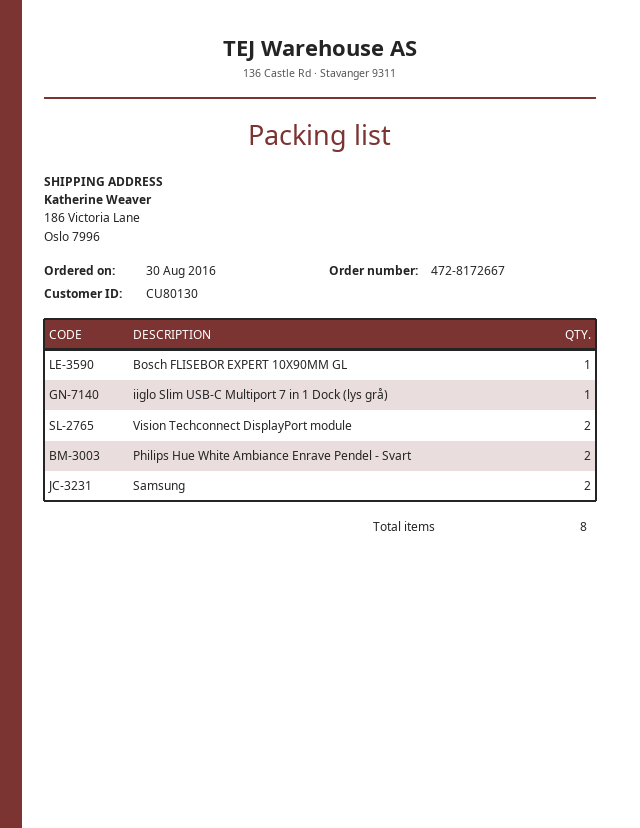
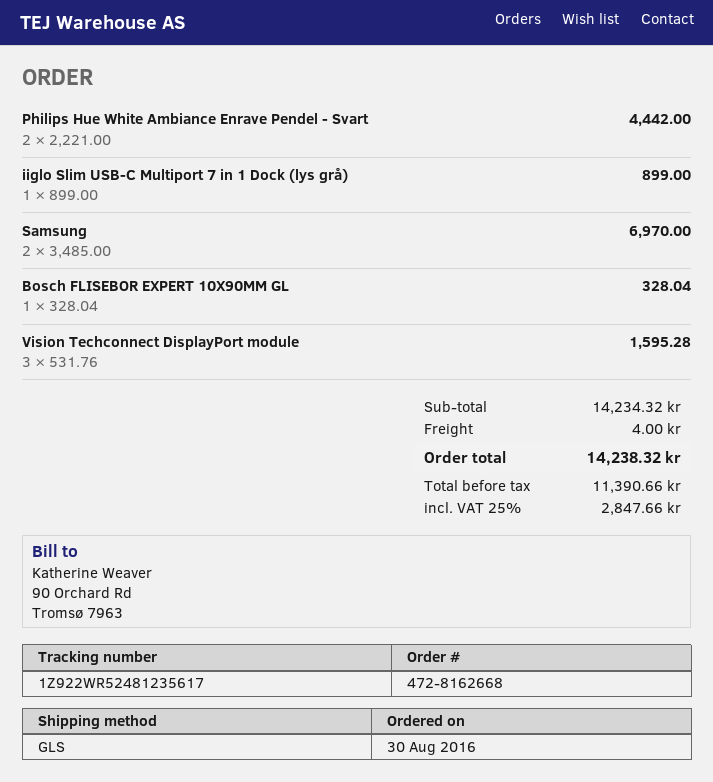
order number: 472-8172667 -> 472-8162668
Vision Techconnect DisplayPort module: 2 -> 3

